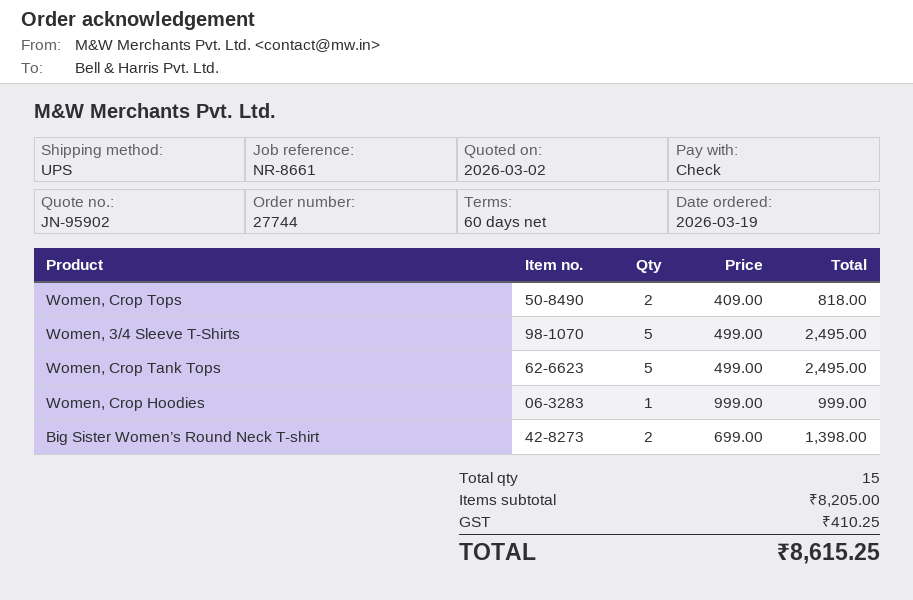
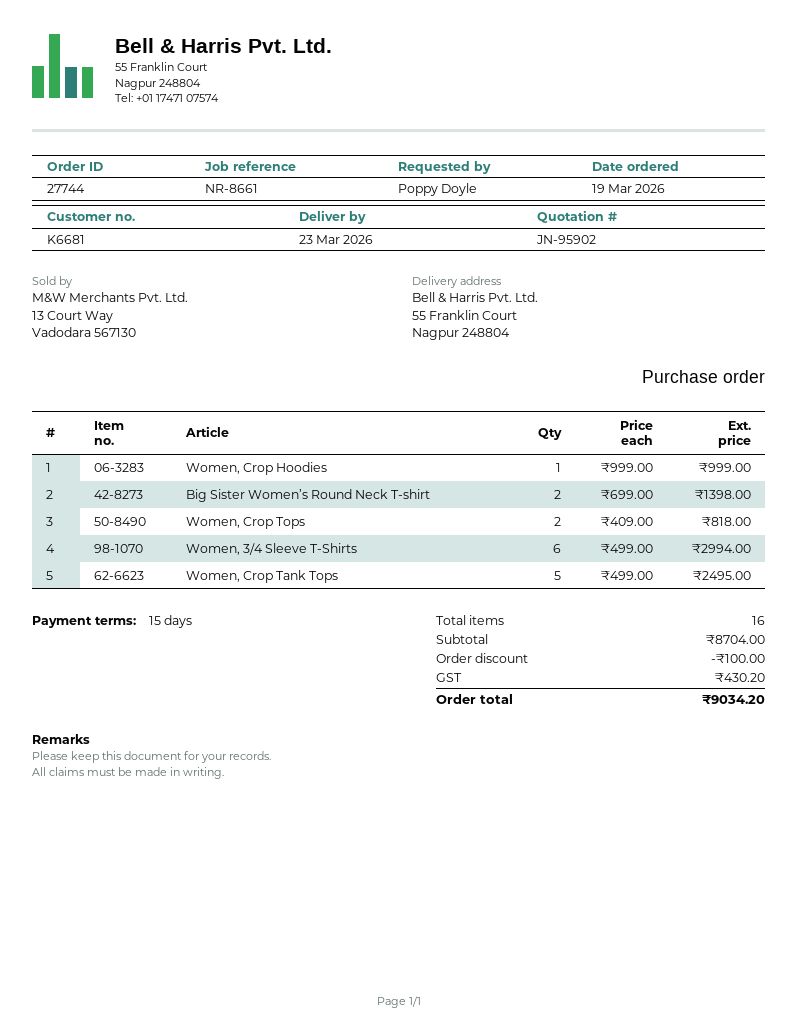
payment terms: 60 days -> 15 days
Women, 3/4 Sleeve T-Shirts: 5 x 499.00 = 2495.00 -> 6 x 499.00 = 2994.00
total quantity: 15 -> 16
subtotal: 8205.00 -> 8704.00
discount: none -> 100.00
tax: 410.25 -> 430.20
total: 8615.25 -> 9034.20

